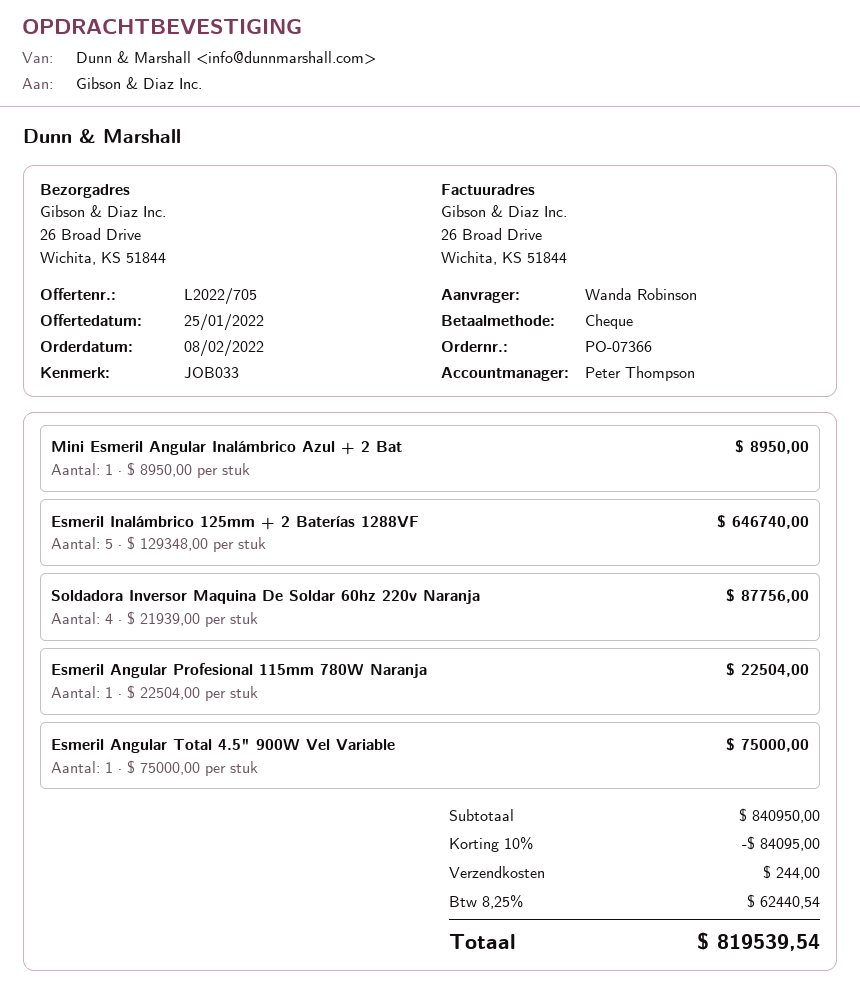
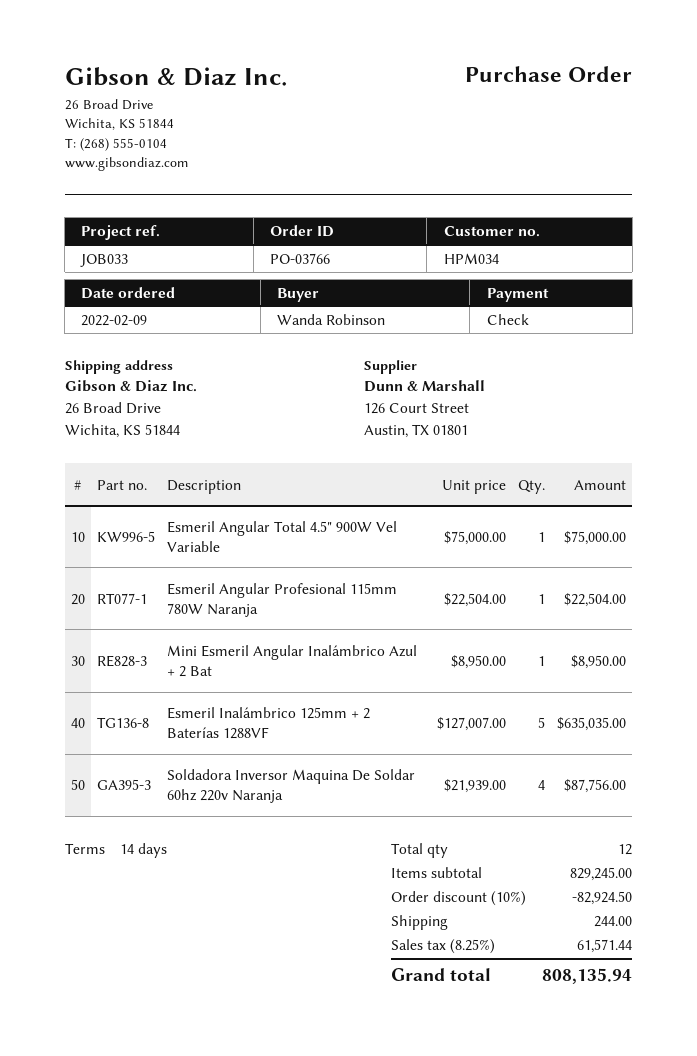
order number: PO-07366 -> PO-03766
order date: 2022-02-08 -> 2022-02-09
Esmeril Inalámbrico 125mm + 2 Baterías 1288VF: 5 x 129348.00 = 646740.00 -> 5 x 127007.00 = 635035.00
subtotal: 840950.00 -> 829245.00
discount: 10% = 84095.00 -> 10% = 82924.50
tax: 8.25% = 62440.54 -> 8.25% = 61571.44
total: 819539.54 -> 808135.94

